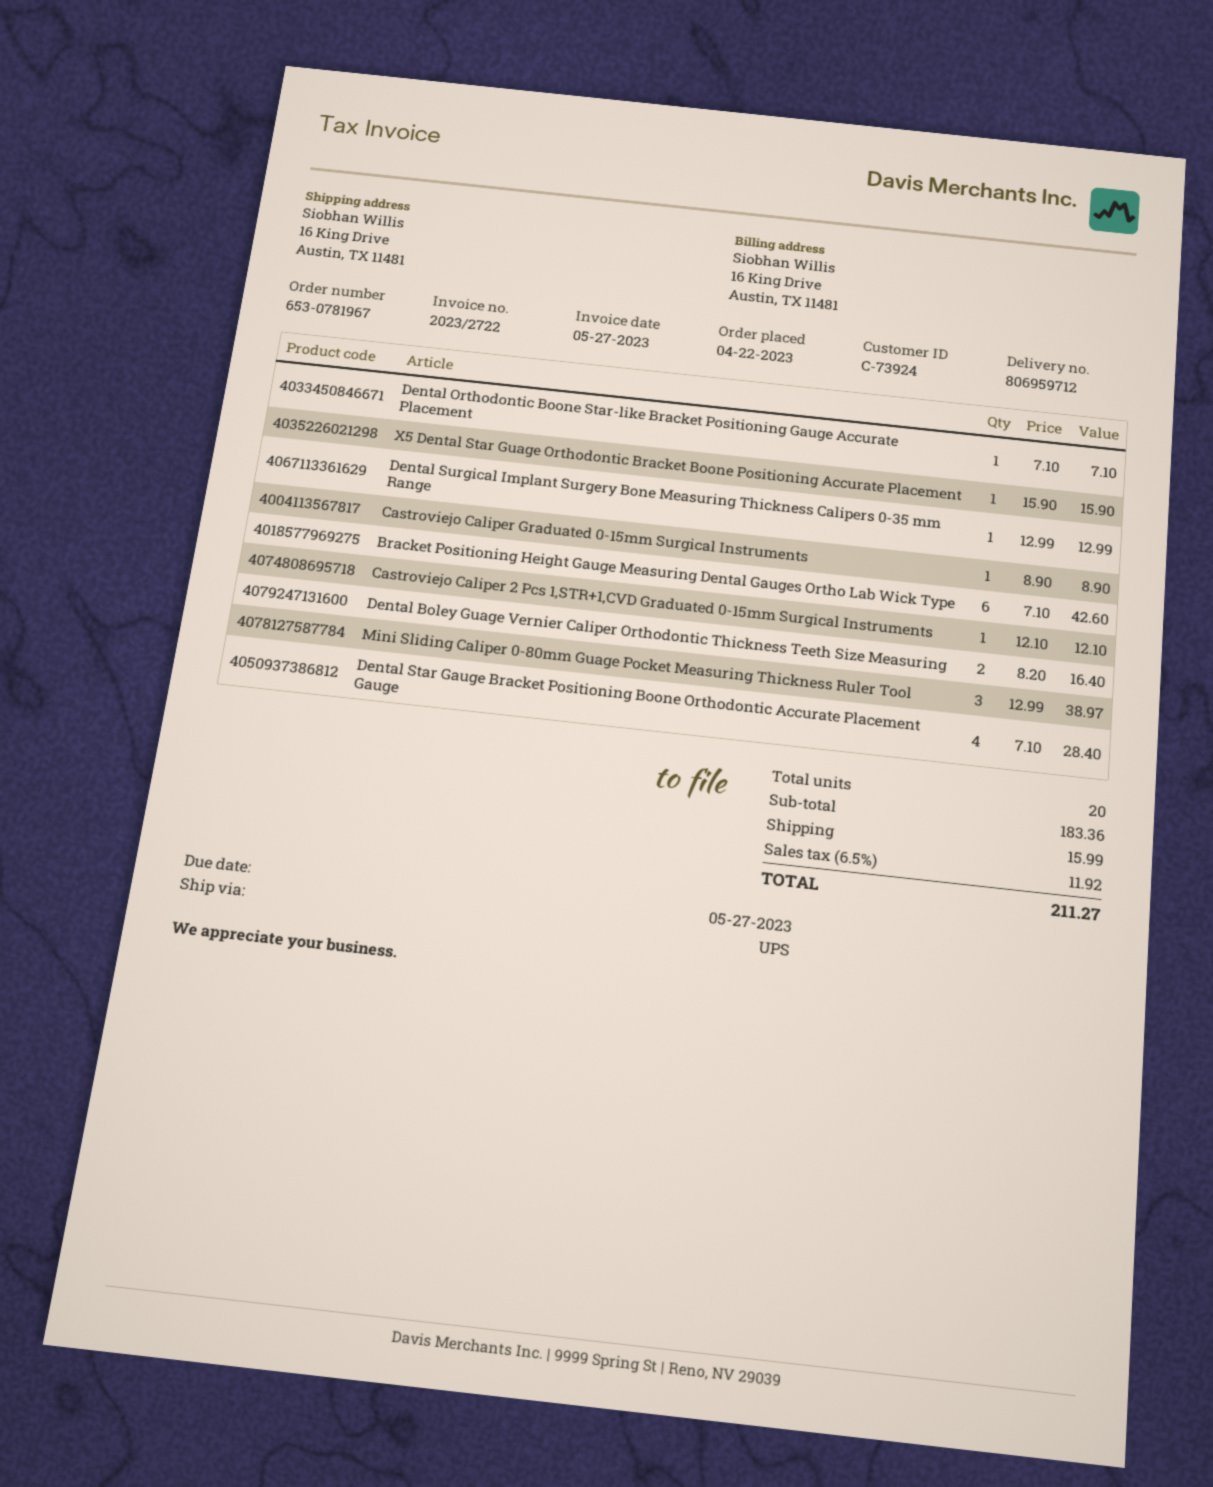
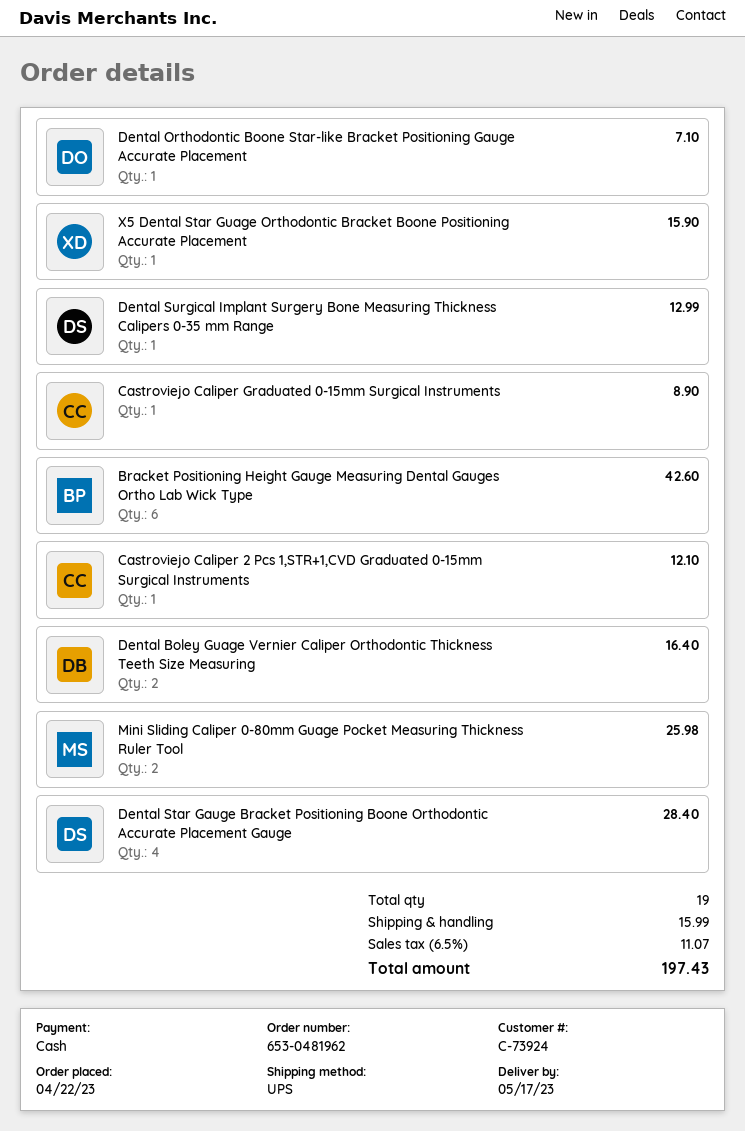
order number: 653-0781967 -> 653-0481962
Mini Sliding Caliper 0-80mm Guage Pocket Measuring Thickness Ruler Tool: 3 for 38.97 -> 2 for 25.98
total quantity: 20 -> 19
tax: 6.5% = 11.92 -> 6.5% = 11.07
total: 211.27 -> 197.43

